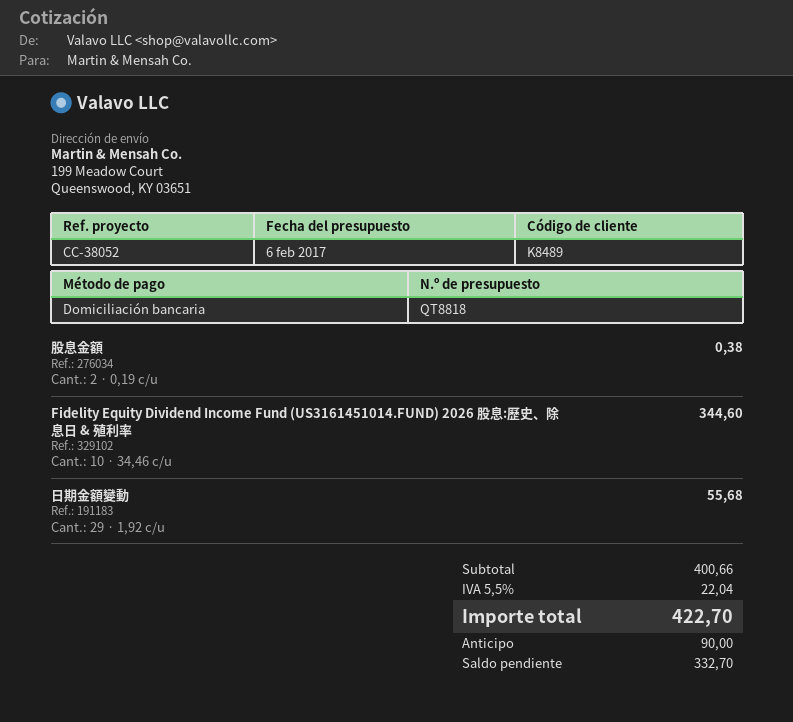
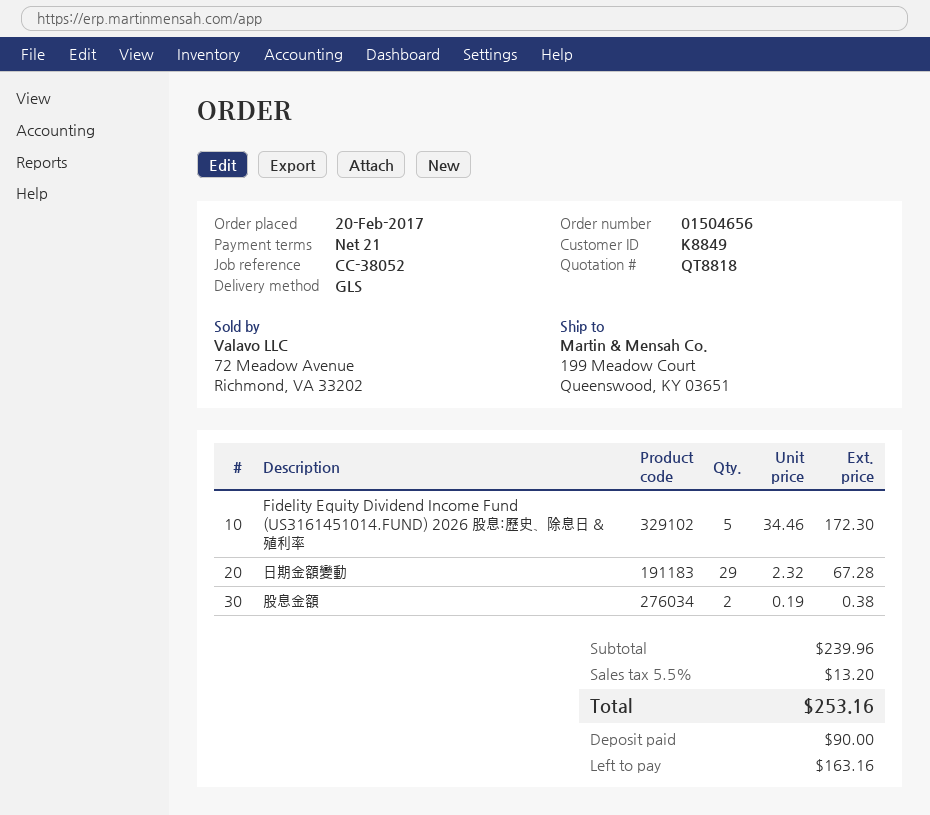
customer number: K8489 -> K8849
Fidelity Equity Dividend Income Fund (US3161451014.FUND) 2026 股息:歷史、除息日 & 殖利率: 10 x 34.46 = 344.60 -> 5 x 34.46 = 172.30
日期金額變動: 29 x 1.92 = 55.68 -> 29 x 2.32 = 67.28
subtotal: 400.66 -> 239.96
tax: 5.5% = 22.04 -> 5.5% = 13.20
total: 422.70 -> 253.16
balance: 332.70 -> 163.16

